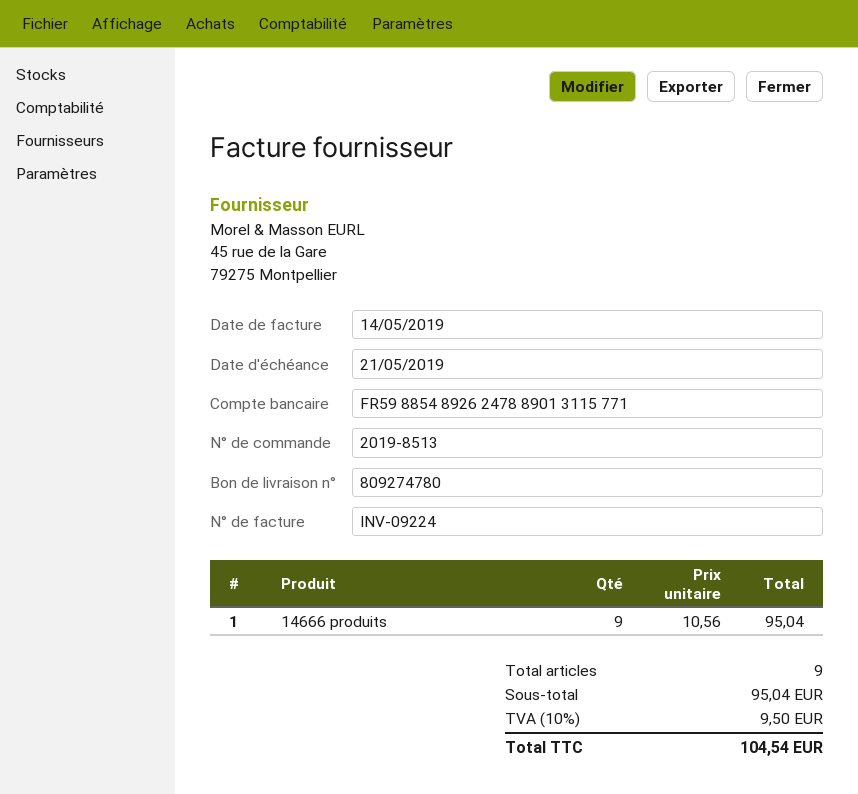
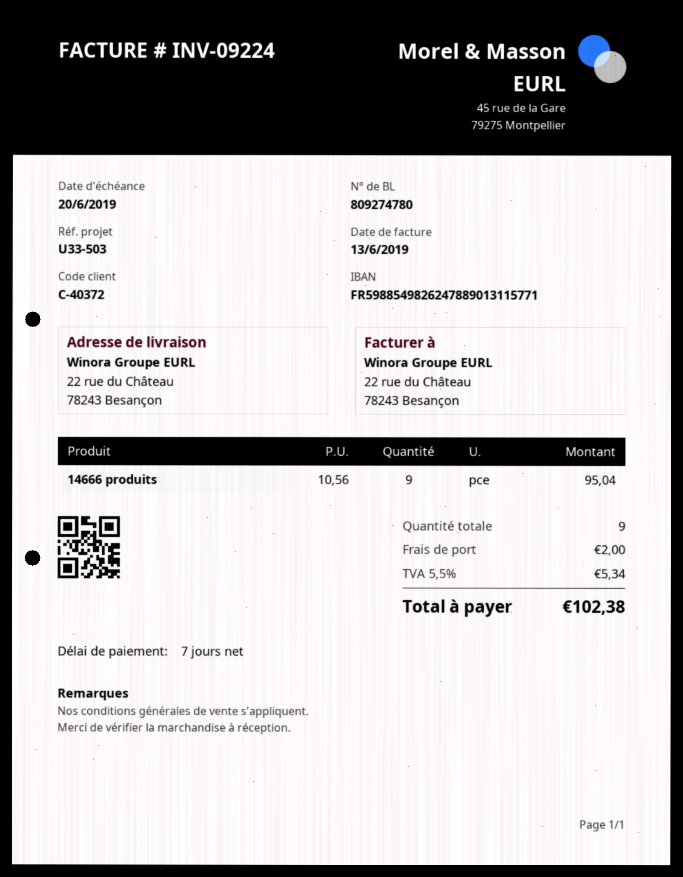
invoice date: 2019-05-14 -> 2019-06-13
due date: 2019-05-21 -> 2019-06-20
bank account: FR5988548926247889013115771 -> FR5988549826247889013115771
shipping: none -> 2.00
tax: 10% = 9.50 -> 5.5% = 5.34
total: 104.54 -> 102.38

